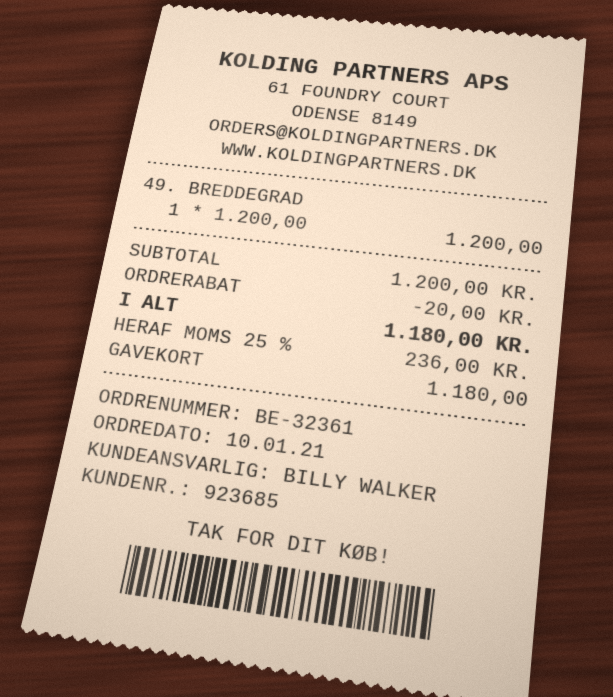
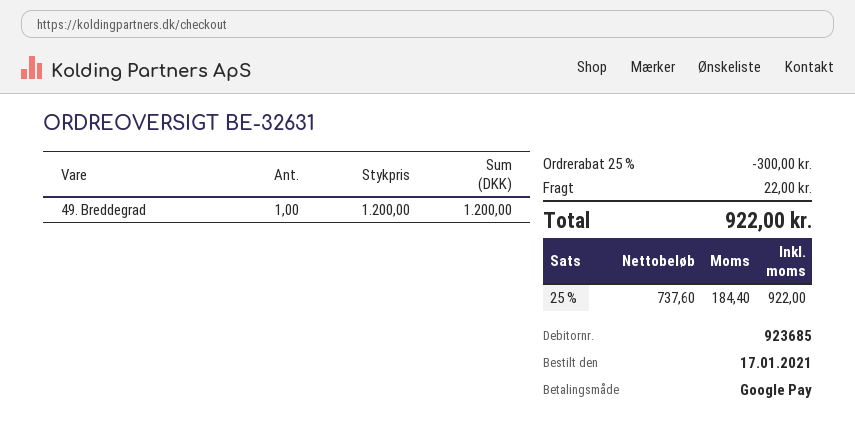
order number: BE-32361 -> BE-32631
order date: 2021-01-10 -> 2021-01-17
payment method: gift card -> Google Pay
discount: 20.00 -> 300.00
shipping: none -> 22.00
tax: 25% = 236.00 -> 25% = 184.40
total: 1180.00 -> 922.00

